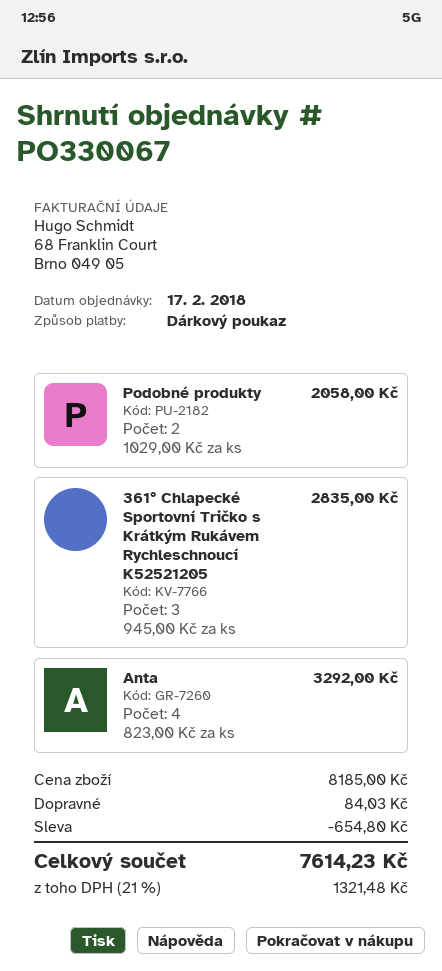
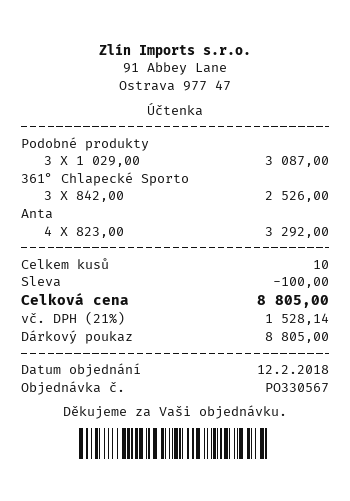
order number: PO330067 -> PO330567
order date: 2018-02-17 -> 2018-02-12
Podobné produkty: 2 x 1029.00 = 2058.00 -> 3 x 1029.00 = 3087.00
361° Chlapecké Sportovní Tričko s Krátkým Rukávem Rychleschnoucí K52521205: 3 x 945.00 = 2835.00 -> 3 x 842.00 = 2526.00
discount: 654.80 -> 100.00
shipping: 84.03 -> none
tax: 21% = 1321.48 -> 21% = 1528.14
total: 7614.23 -> 8805.00

